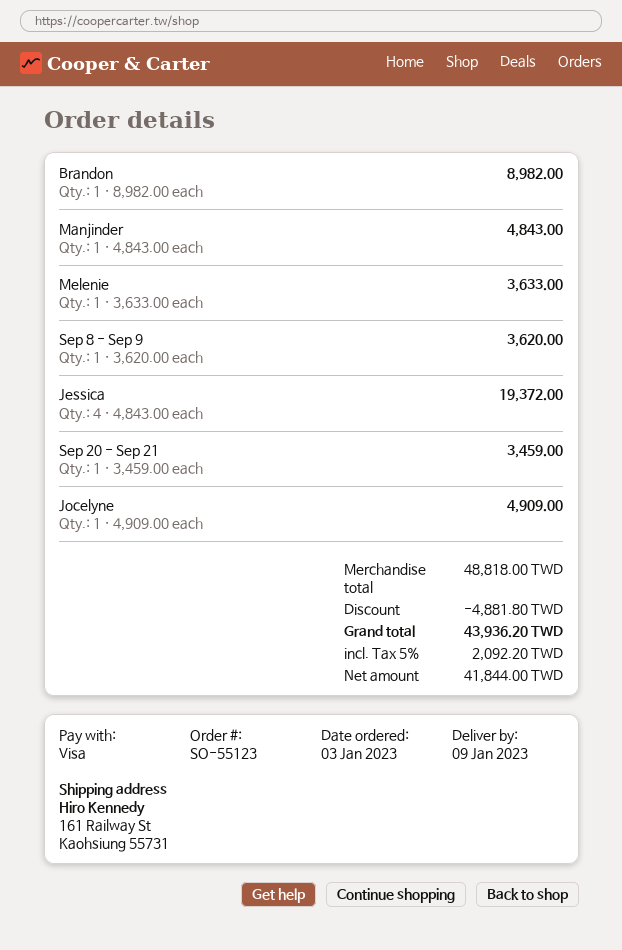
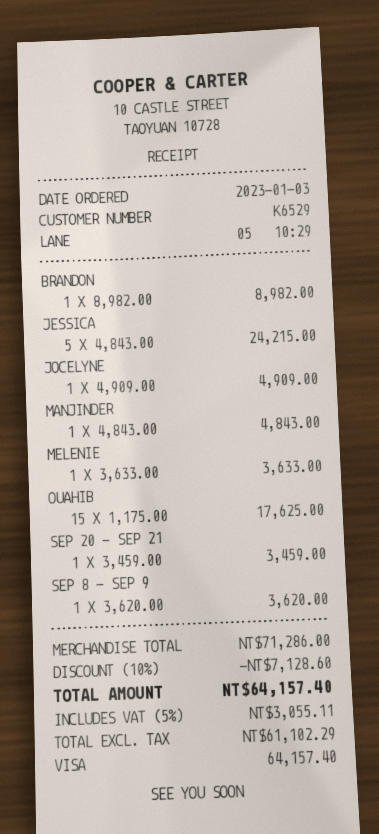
Jessica: 4 x 4843.00 = 19372.00 -> 5 x 4843.00 = 24215.00
OUAHIB: none -> 15 x 1175.00 = 17625.00
subtotal: 48818.00 -> 71286.00
discount: 4881.80 -> 7128.60
net: 41844.00 -> 61102.29
tax: 5% = 2092.20 -> 5% = 3055.11
total: 43936.20 -> 64157.40

